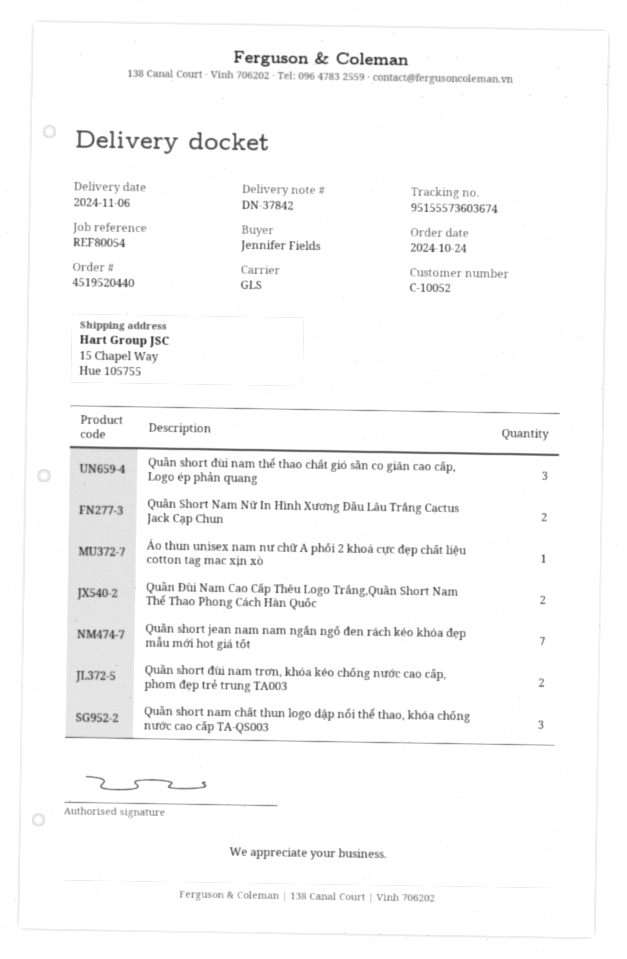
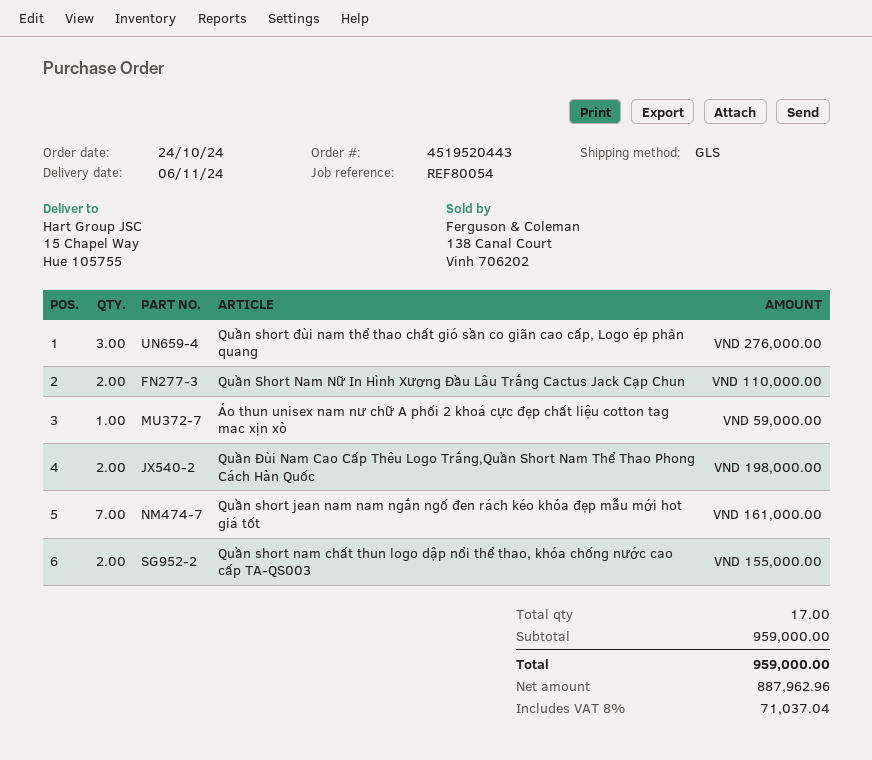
order number: 4519520440 -> 4519520443
Quần short đùi nam trơn, khóa kéo chống nước cao cấp, phom đẹp trẻ trung TA003: 2 -> none
Quần short nam chất thun logo dập nổi thể thao, khóa chống nước cao cấp TA-QS003: 3 -> 2

